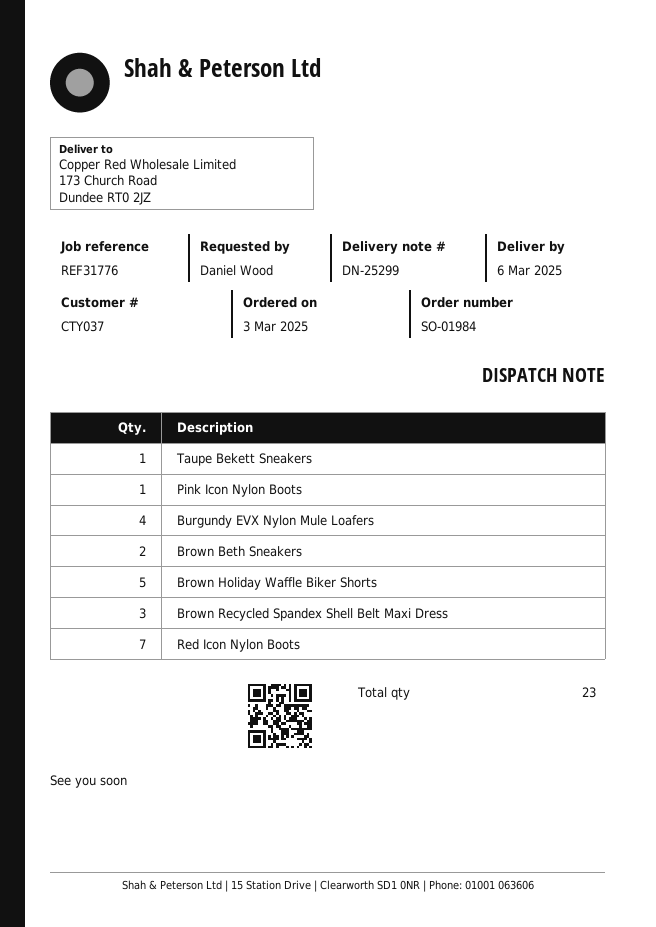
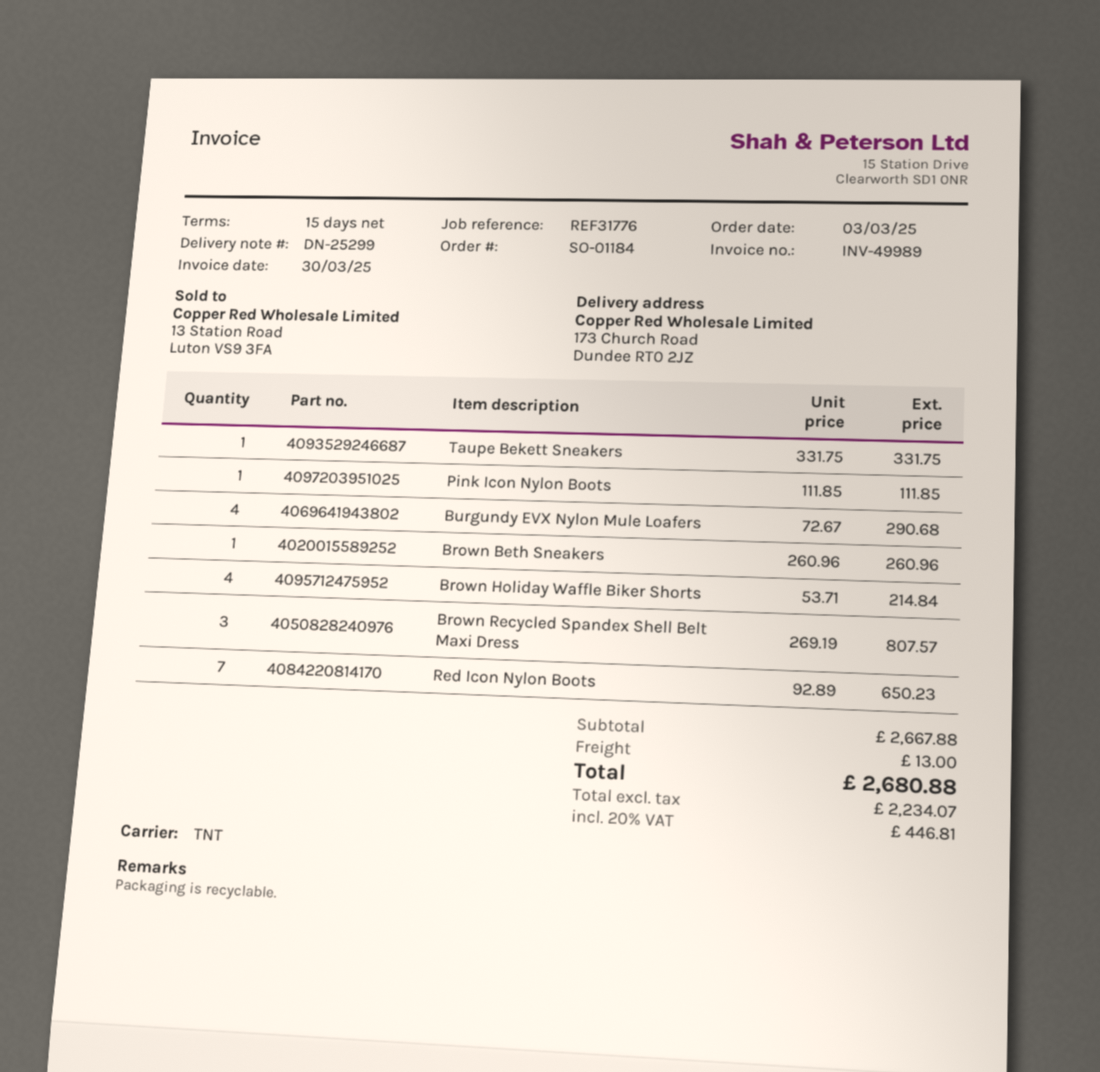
order number: SO-01984 -> SO-01184
Brown Beth Sneakers: 2 -> 1
Brown Holiday Waffle Biker Shorts: 5 -> 4

